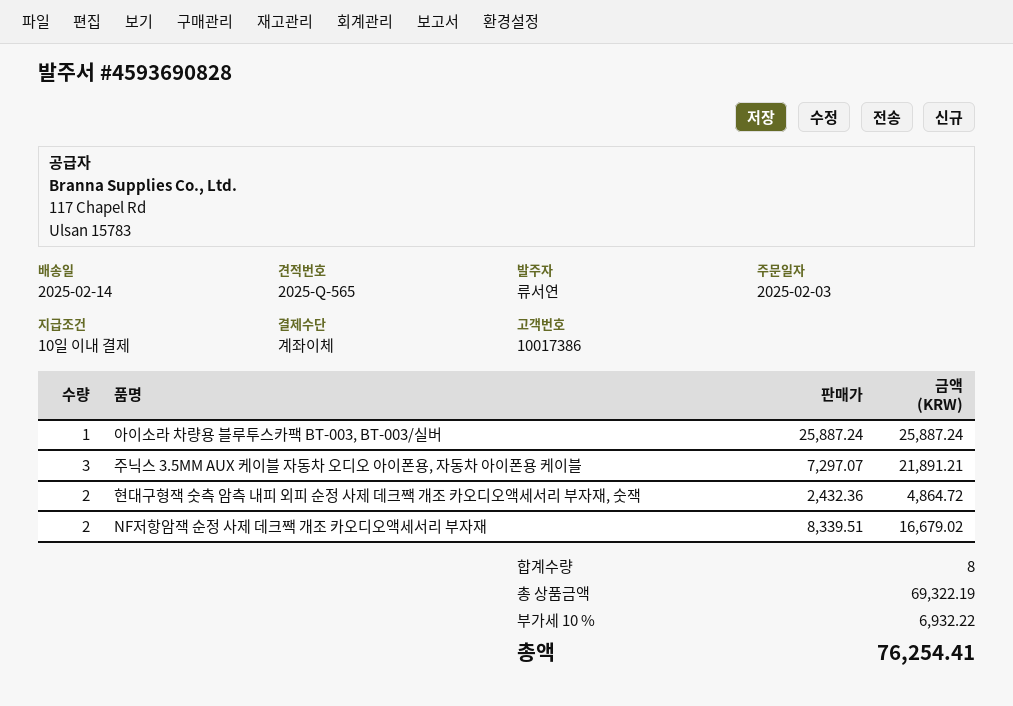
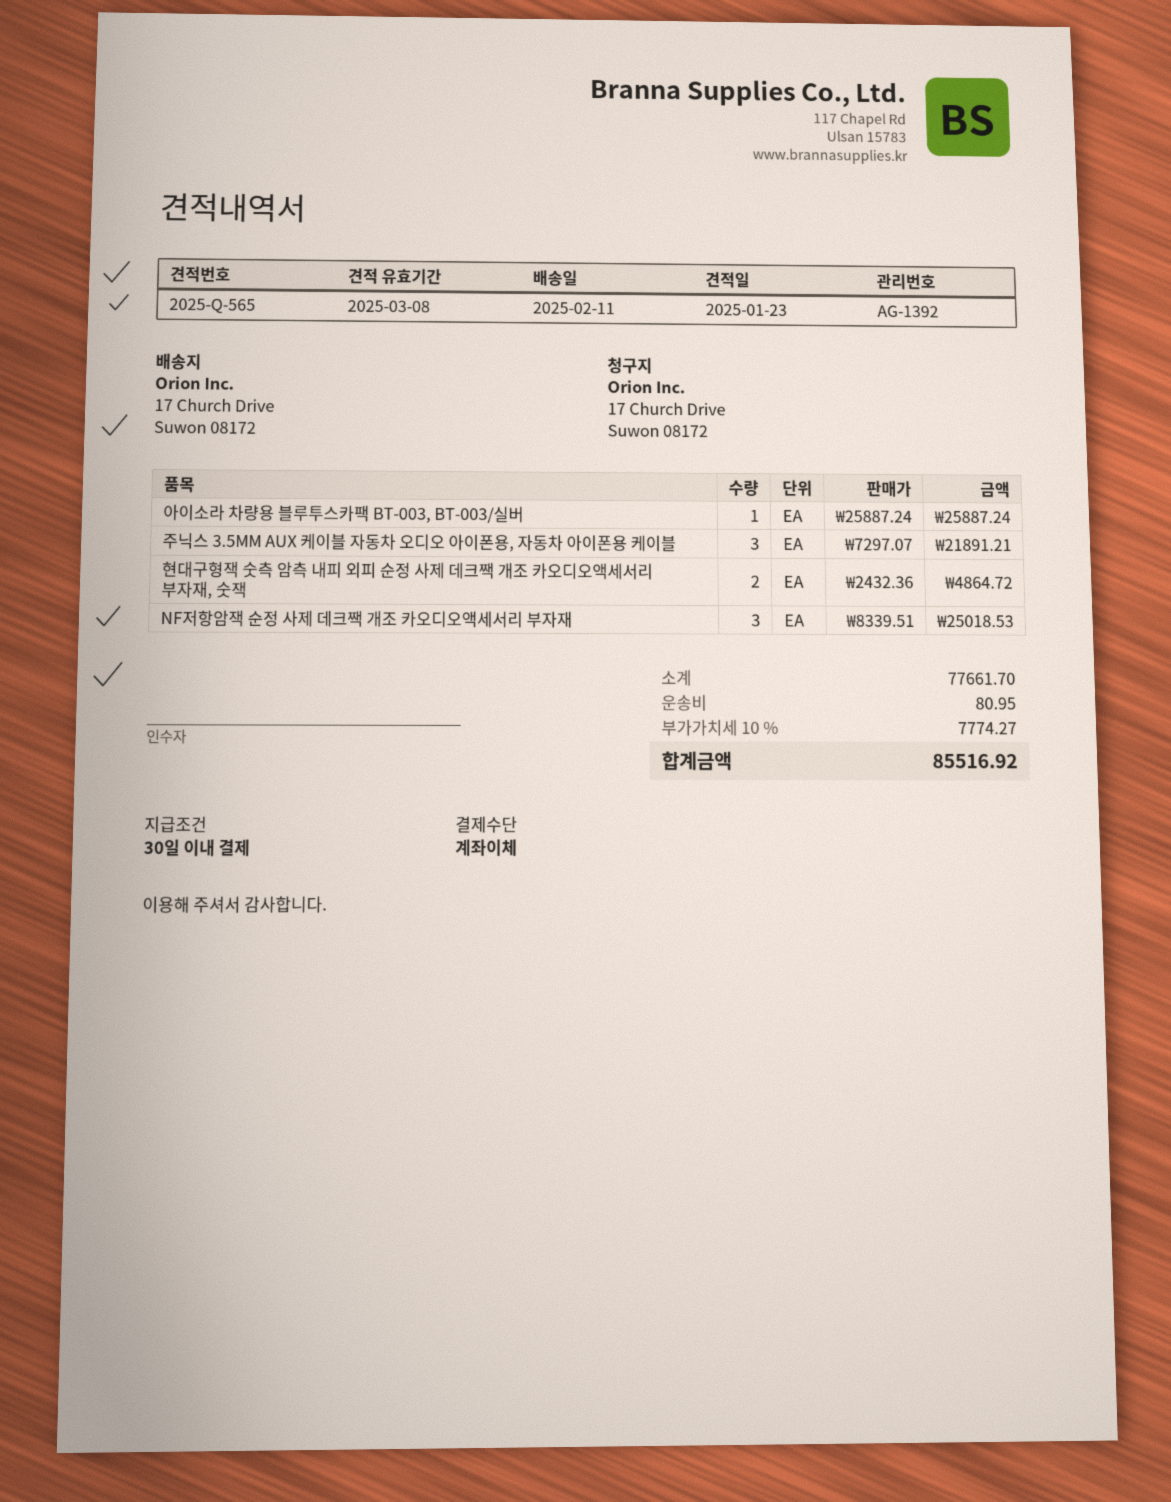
delivery date: 2025-02-14 -> 2025-02-11
payment terms: 10 days -> 30 days
NF저항암잭 순정 사제 데크짹 개조 카오디오액세서리 부자재: 2 x 8339.51 = 16679.02 -> 3 x 8339.51 = 25018.53
subtotal: 69322.19 -> 77661.70
shipping: none -> 80.95
tax: 10% = 6932.22 -> 10% = 7774.27
total: 76254.41 -> 85516.92

